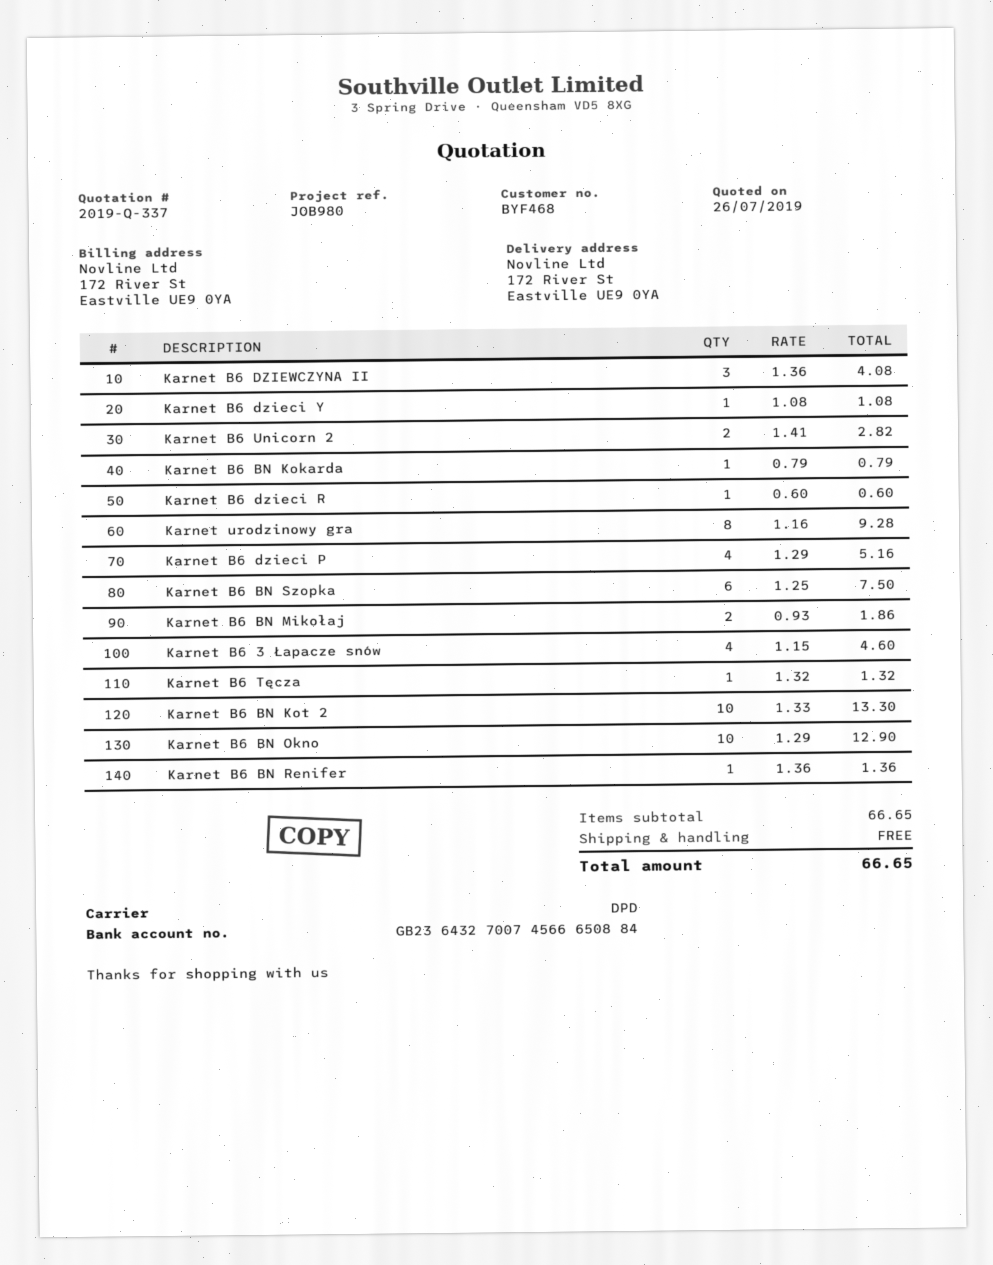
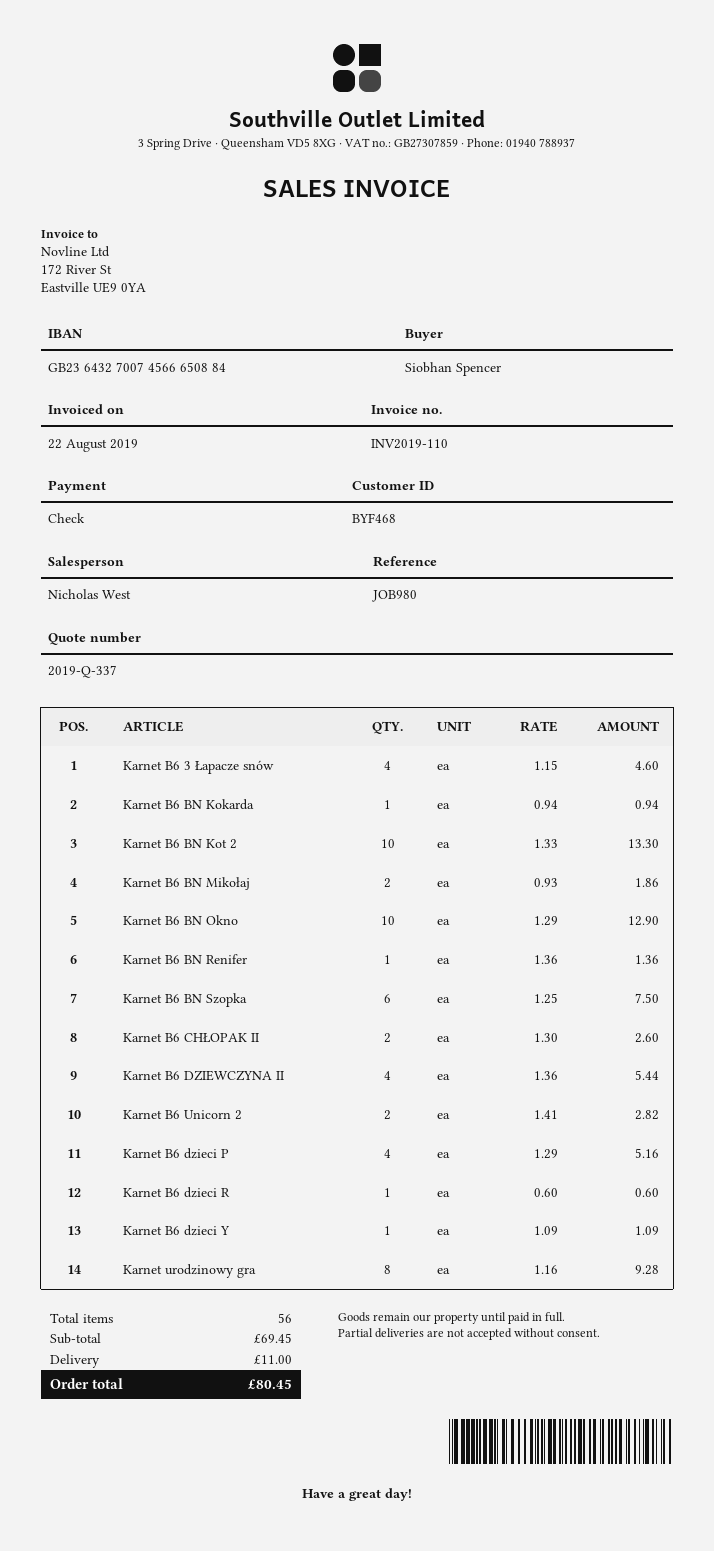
Karnet B6 DZIEWCZYNA II: 3 x 1.36 = 4.08 -> 4 x 1.36 = 5.44
Karnet B6 dzieci Y: 1 x 1.08 = 1.08 -> 1 x 1.09 = 1.09
Karnet B6 BN Kokarda: 1 x 0.79 = 0.79 -> 1 x 0.94 = 0.94
Karnet B6 Tęcza: 1 x 1.32 = 1.32 -> none
Karnet B6 CHŁOPAK II: none -> 2 x 1.30 = 2.60
subtotal: 66.65 -> 69.45
shipping: 0.00 -> 11.00
total: 66.65 -> 80.45

